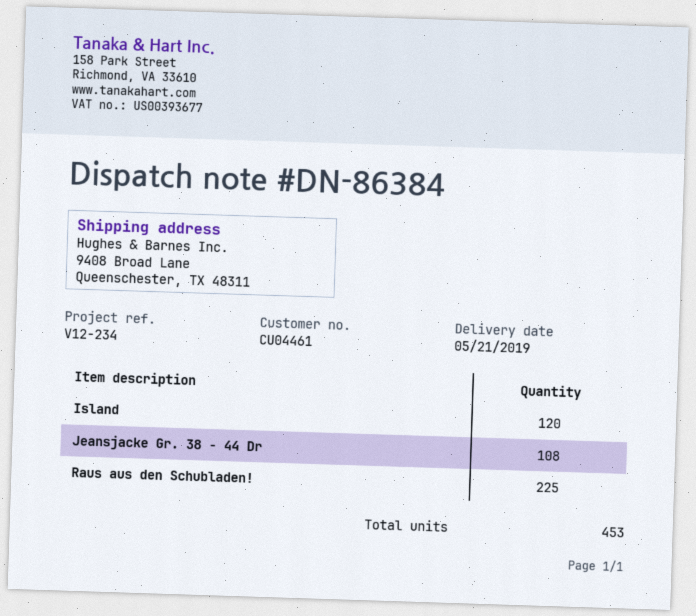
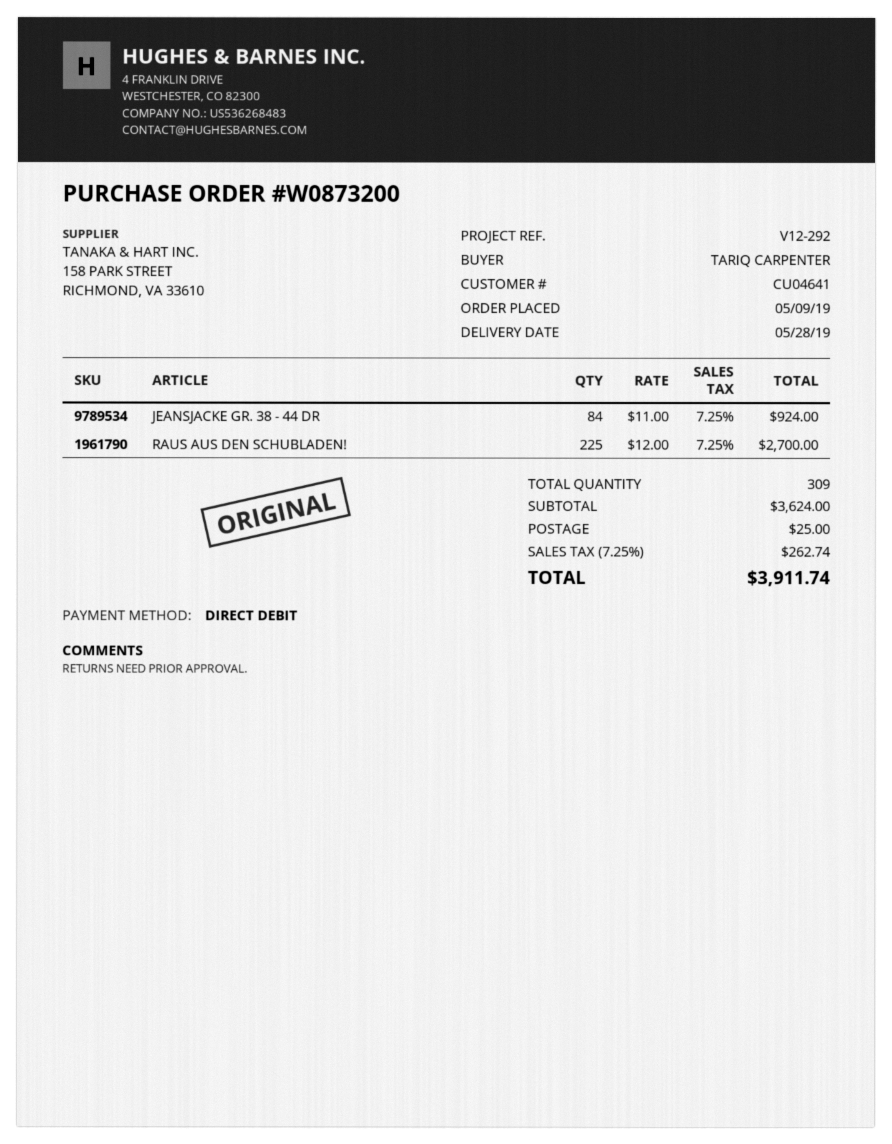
delivery date: 2019-05-21 -> 2019-05-28
customer number: CU04461 -> CU04641
reference: V12-234 -> V12-292
Island: 120 -> none
Jeansjacke Gr. 38 - 44 Dr: 108 -> 84
total quantity: 453 -> 309

